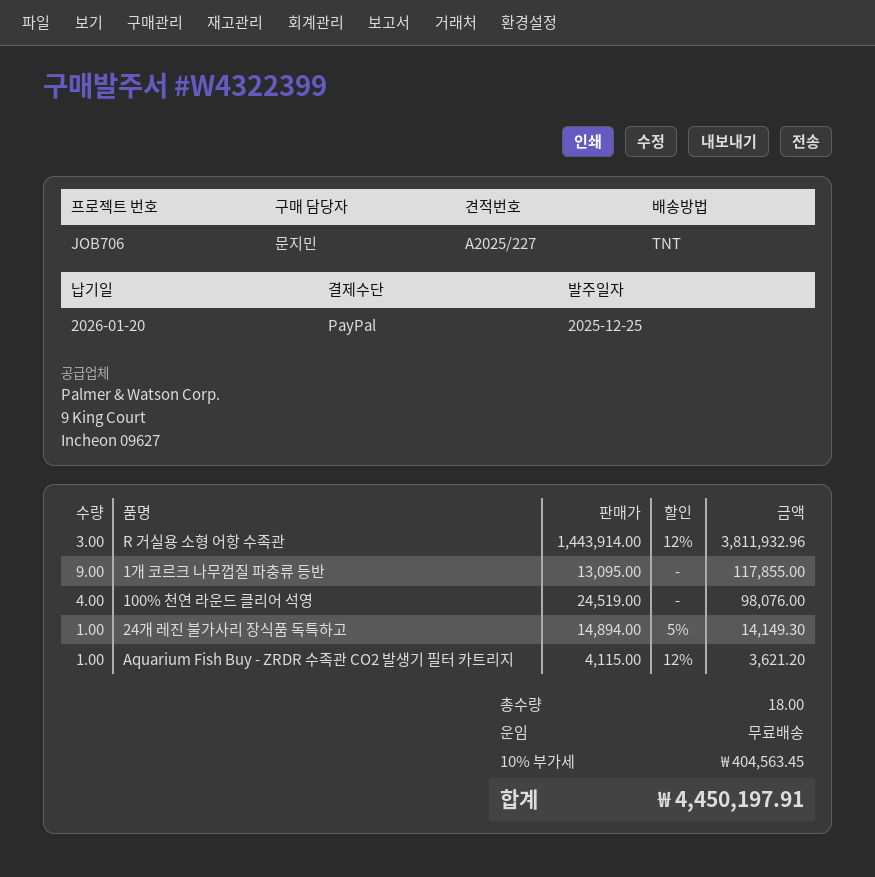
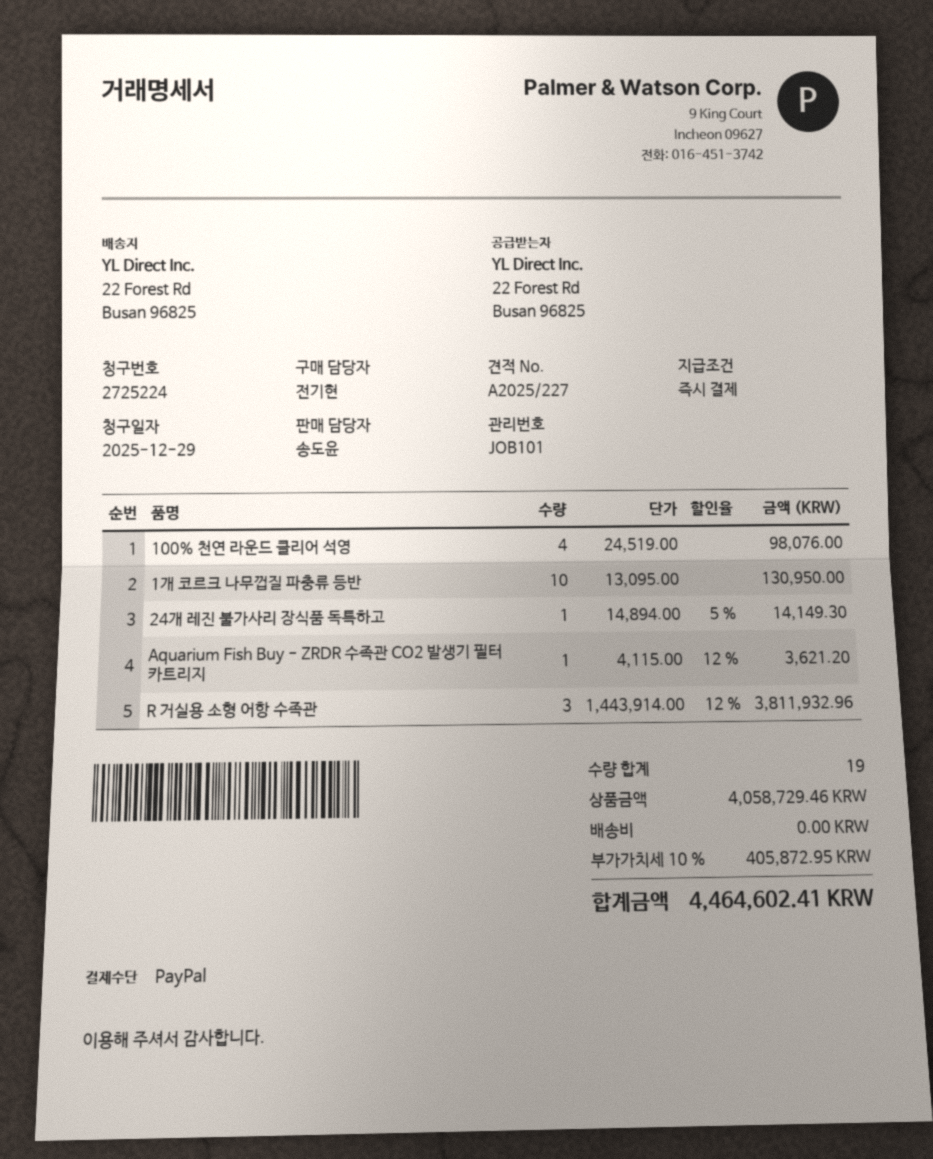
reference: JOB706 -> JOB101
ordered by: 문지민 -> 전기현
1개 코르크 나무껍질 파충류 등반: 9 x 13095.00 = 117855.00 -> 10 x 13095.00 = 130950.00
total quantity: 18 -> 19
tax: 10% = 404563.45 -> 10% = 405872.95
total: 4450197.91 -> 4464602.41

